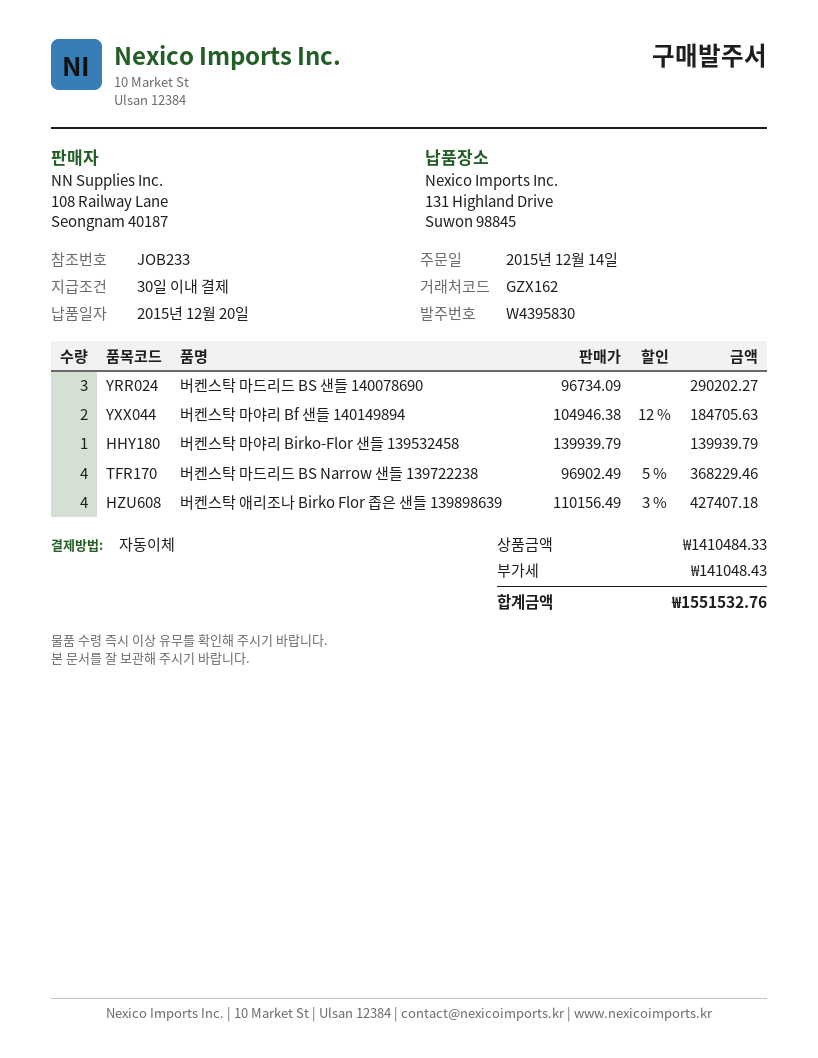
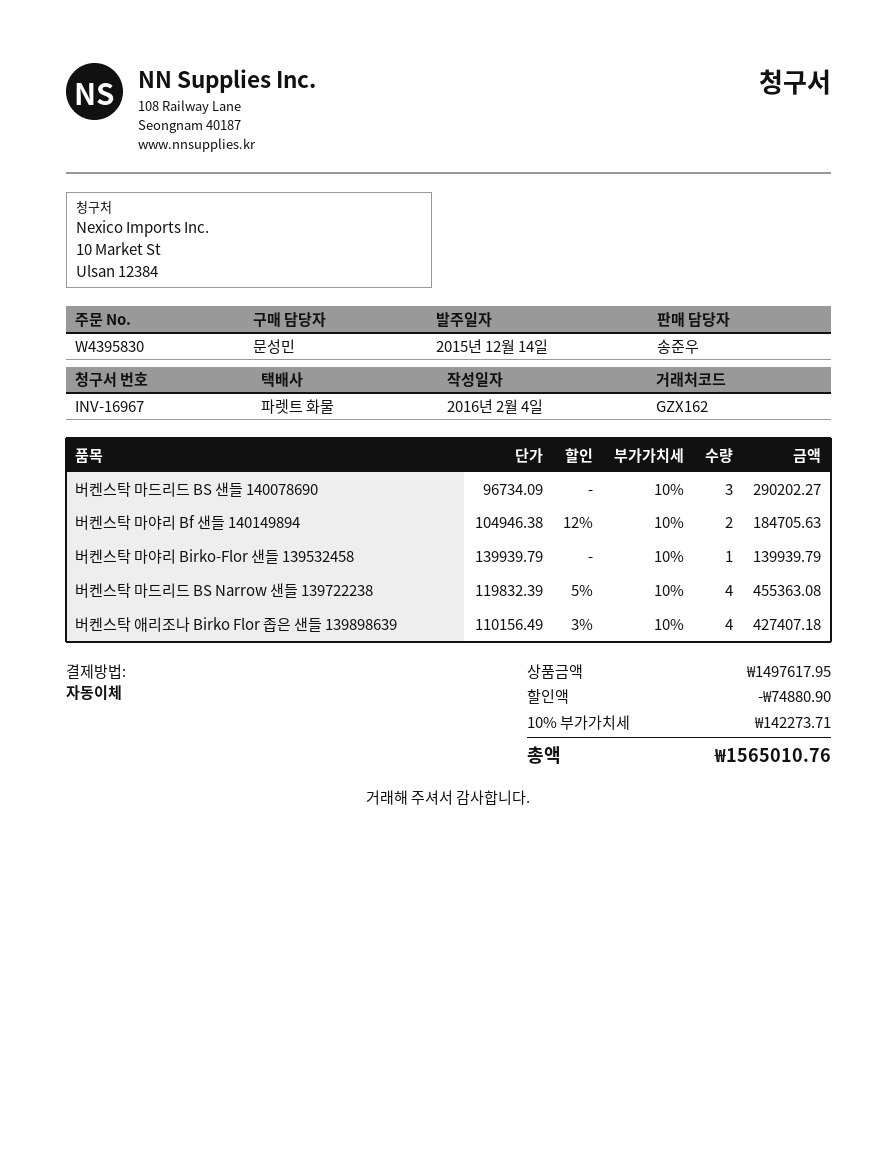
버켄스탁 마드리드 BS Narrow 샌들 139722238: 4 x 96902.49 - 5% = 368229.46 -> 4 x 119832.39 - 5% = 455363.08
subtotal: 1410484.33 -> 1497617.95
discount: none -> 74880.90
tax: 141048.43 -> 142273.71
total: 1551532.76 -> 1565010.76

